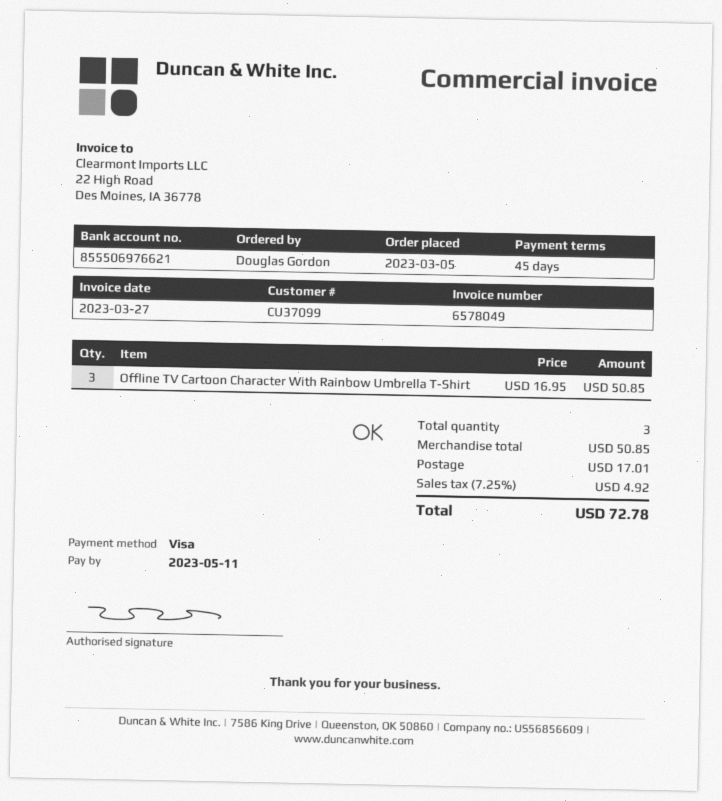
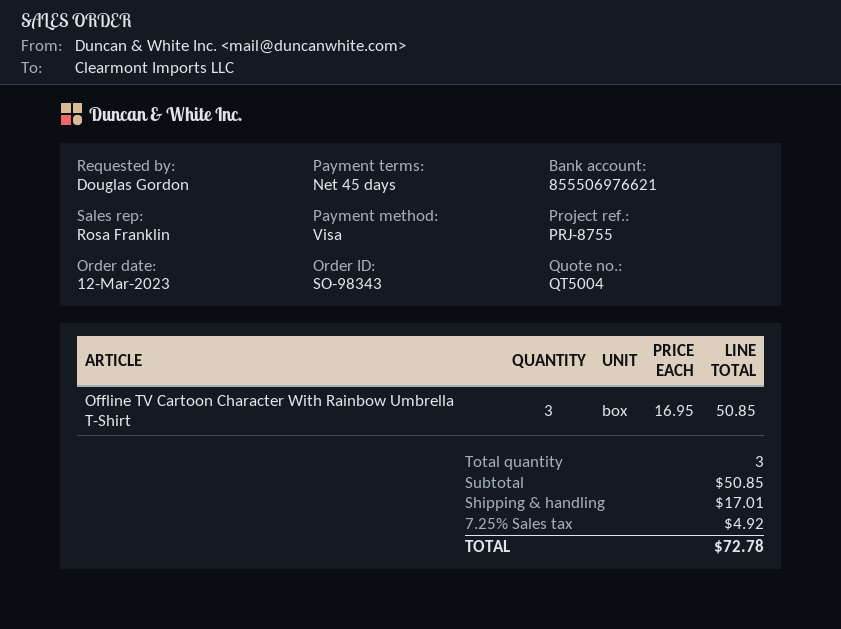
order date: 2023-03-05 -> 2023-03-12

